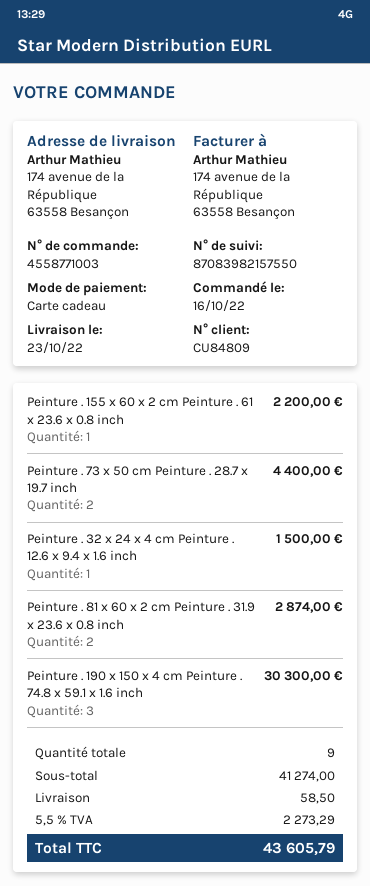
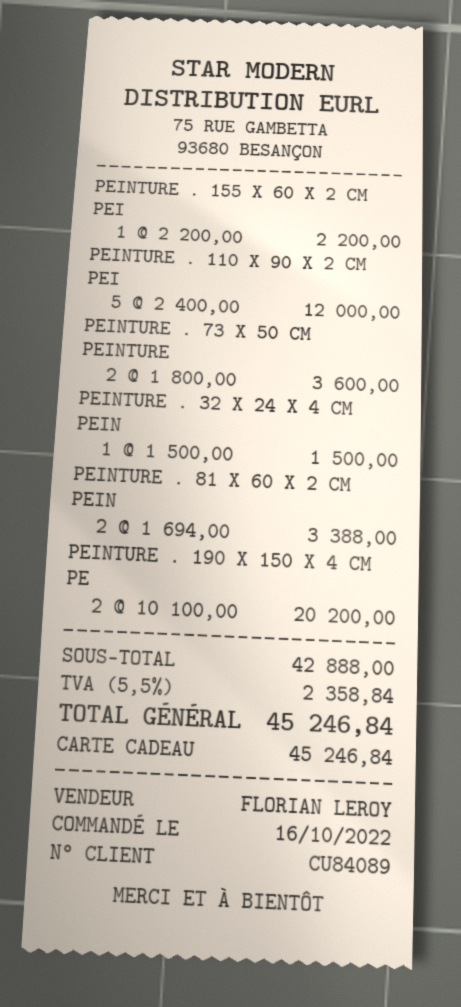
customer number: CU84809 -> CU84089
Peinture . 73 x 50 cm Peinture . 28.7 x 19.7 inch: 2 for 4400.00 -> 2 for 3600.00
Peinture . 81 x 60 x 2 cm Peinture . 31.9 x 23.6 x 0.8 inch: 2 for 2874.00 -> 2 for 3388.00
Peinture . 190 x 150 x 4 cm Peinture . 74.8 x 59.1 x 1.6 inch: 3 for 30300.00 -> 2 for 20200.00
PEINTURE . 110 X 90 X 2 CM PEI: none -> 5 for 12000.00
subtotal: 41274.00 -> 42888.00
shipping: 58.50 -> none
tax: 5.5% = 2273.29 -> 5.5% = 2358.84
total: 43605.79 -> 45246.84

